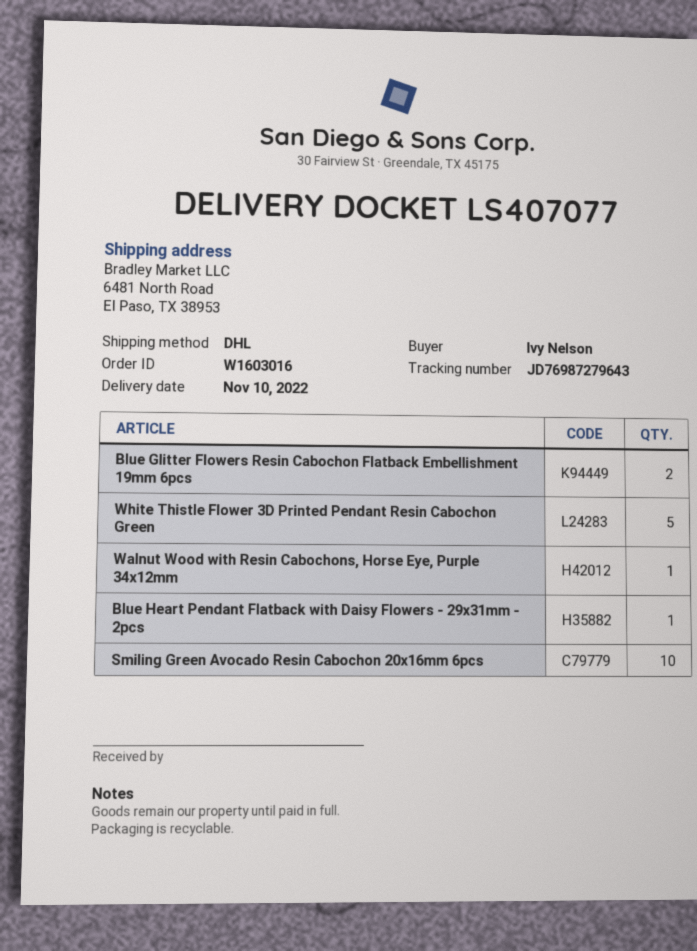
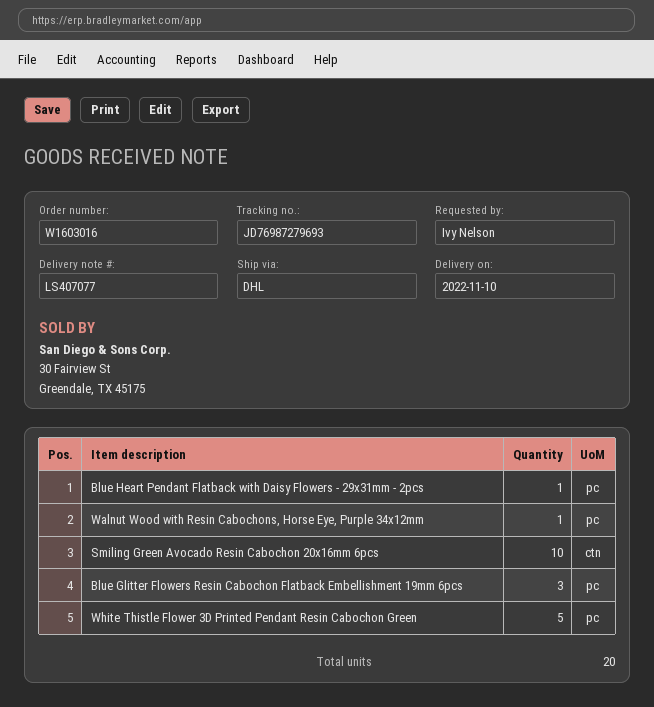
tracking number: JD76987279643 -> JD76987279693
Blue Glitter Flowers Resin Cabochon Flatback Embellishment 19mm 6pcs: 2 -> 3

